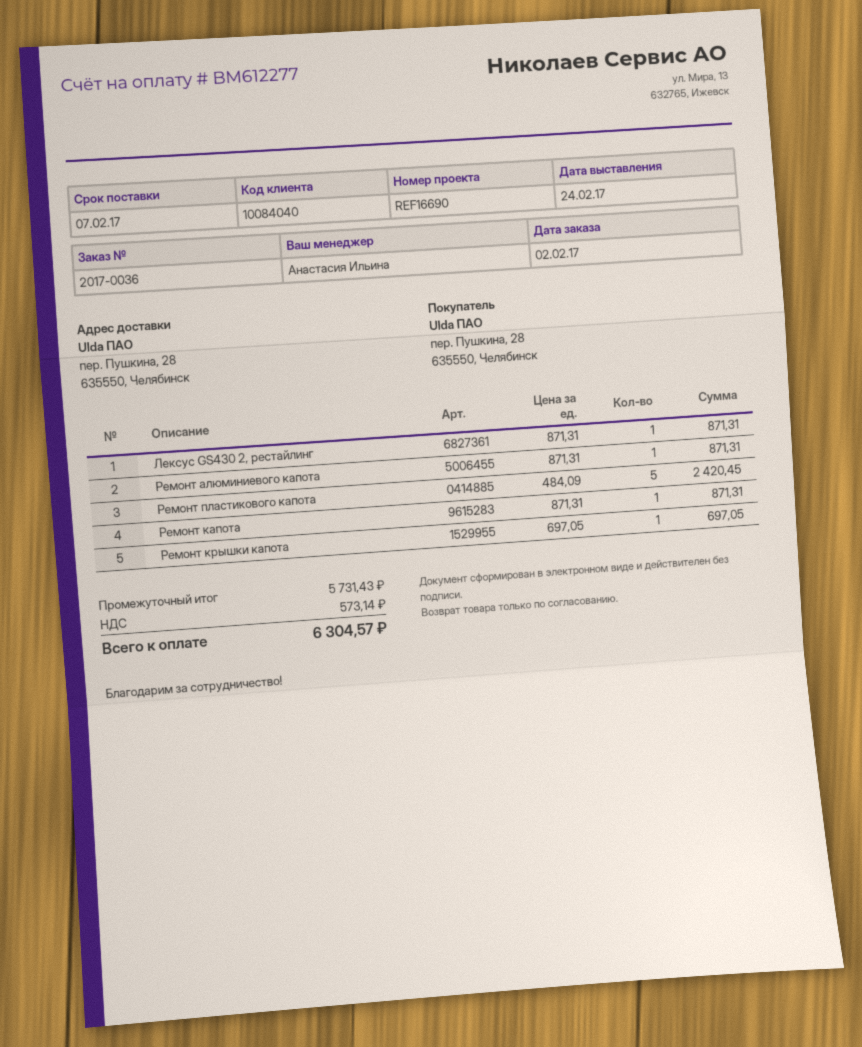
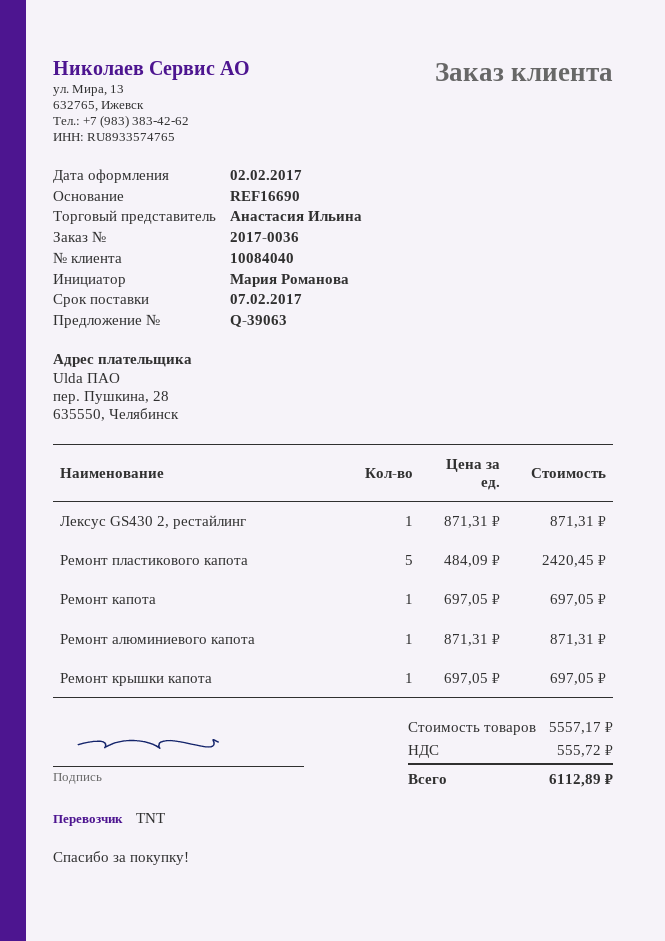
Ремонт капота: 1 x 871.31 = 871.31 -> 1 x 697.05 = 697.05
subtotal: 5731.43 -> 5557.17
tax: 573.14 -> 555.72
total: 6304.57 -> 6112.89

